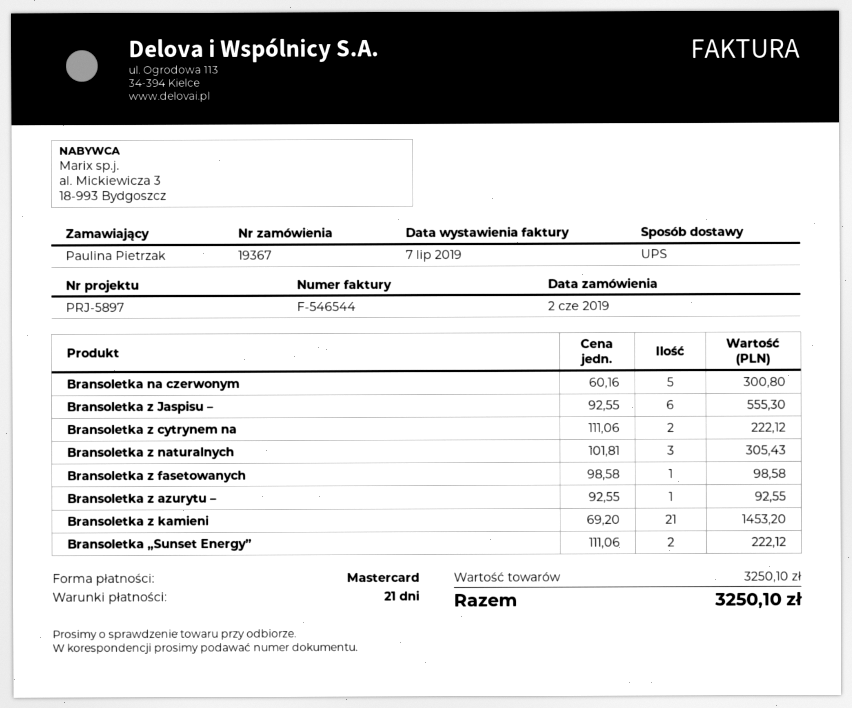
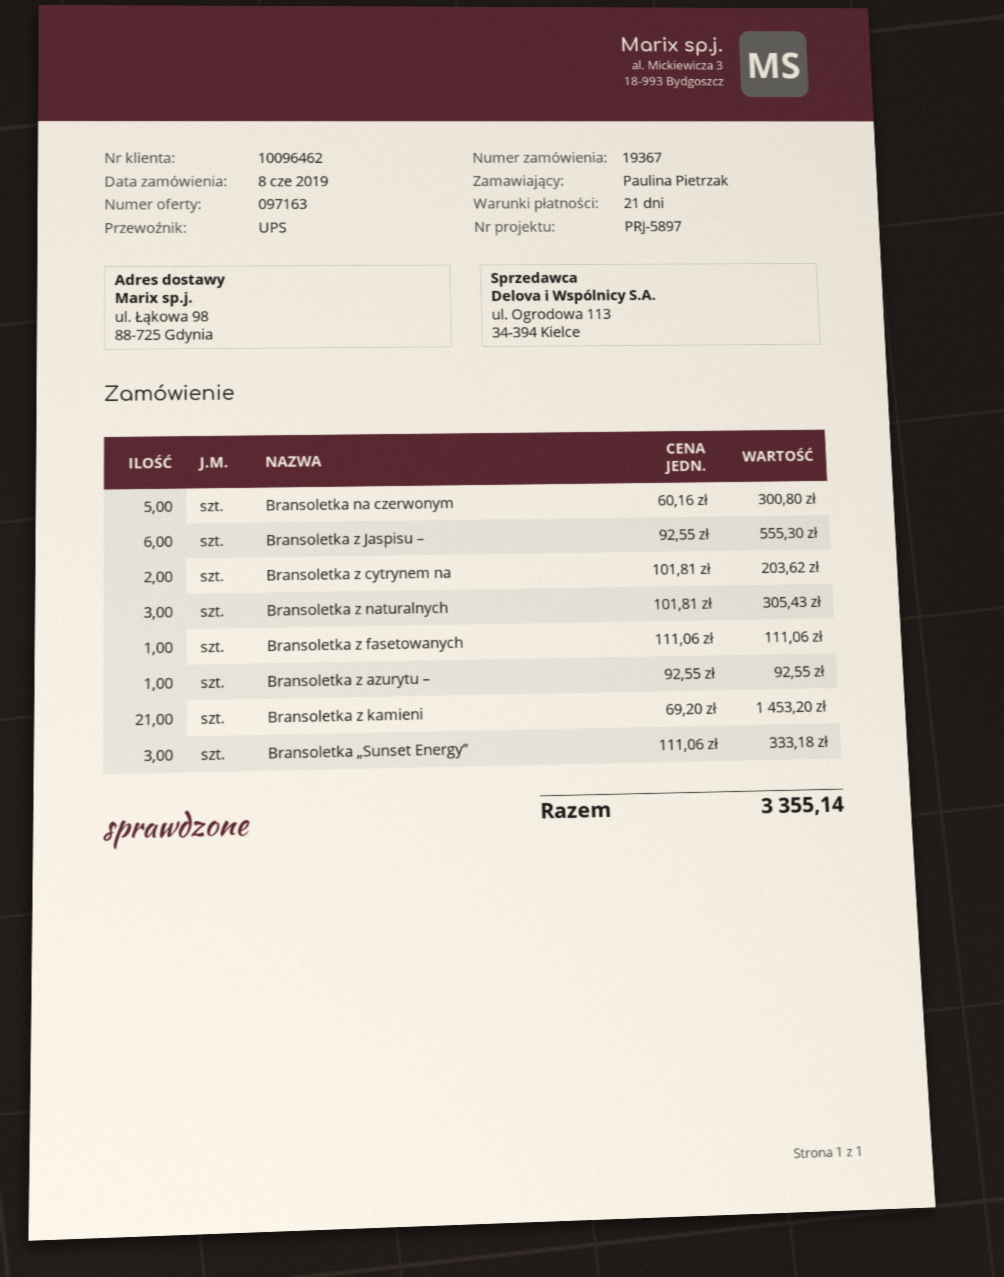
order date: 2019-06-02 -> 2019-06-08
Bransoletka z cytrynem na: 2 x 111.06 = 222.12 -> 2 x 101.81 = 203.62
Bransoletka z fasetowanych: 1 x 98.58 = 98.58 -> 1 x 111.06 = 111.06
Bransoletka „Sunset Energy”: 2 x 111.06 = 222.12 -> 3 x 111.06 = 333.18
total: 3250.10 -> 3355.14

